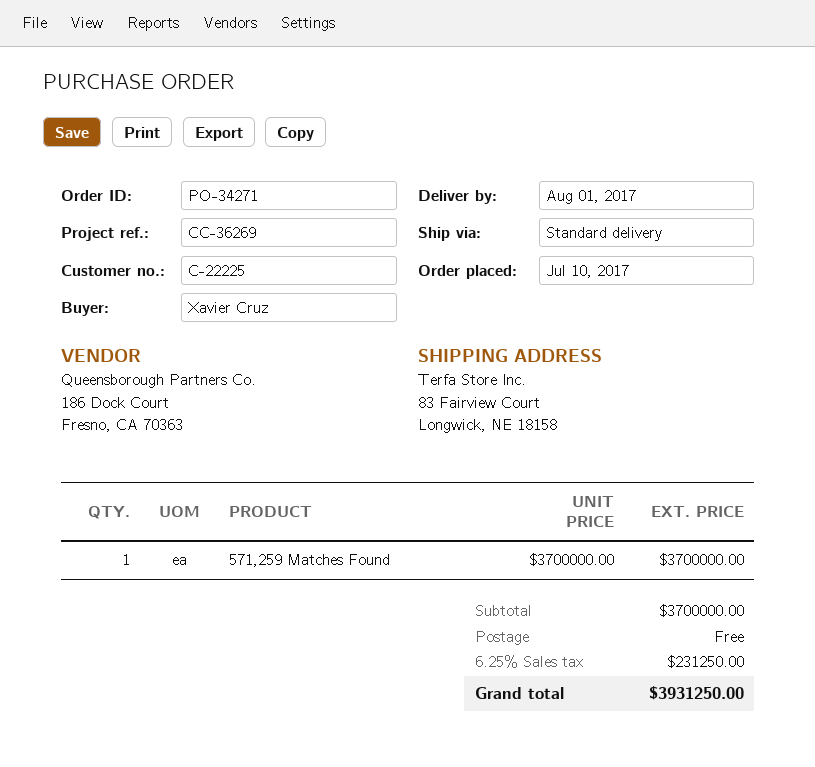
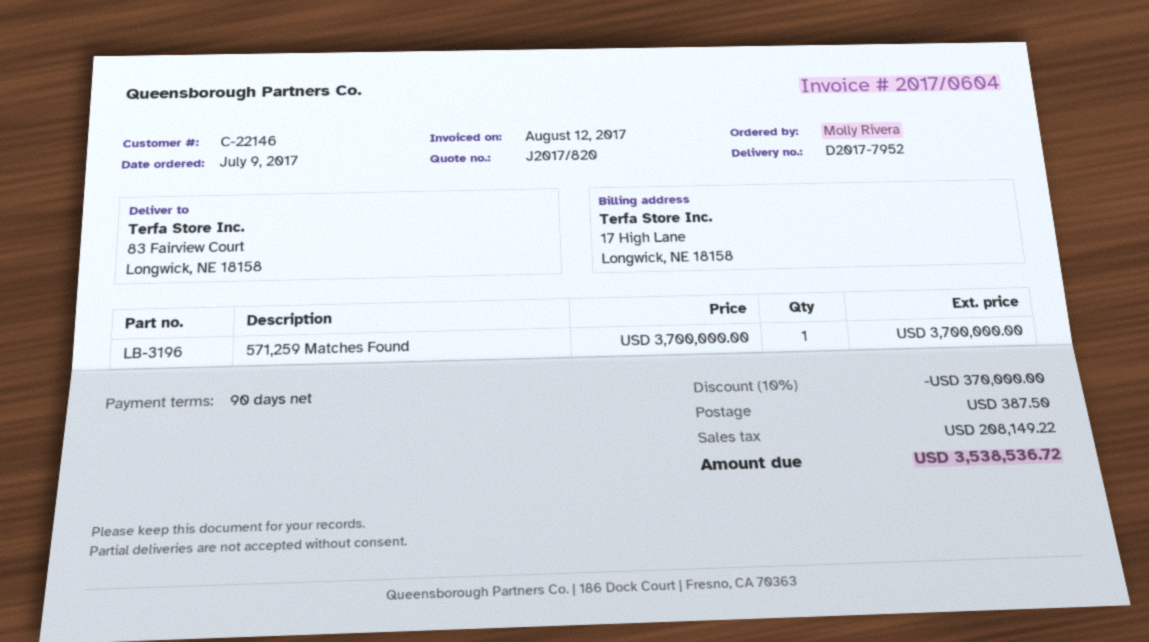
order date: 2017-07-10 -> 2017-07-09
customer number: C-22225 -> C-22146
ordered by: Xavier Cruz -> Molly Rivera
discount: none -> 10% = 370000.00
shipping: 0.00 -> 387.50
tax: 231250.00 -> 208149.22
total: 3931250.00 -> 3538536.72

